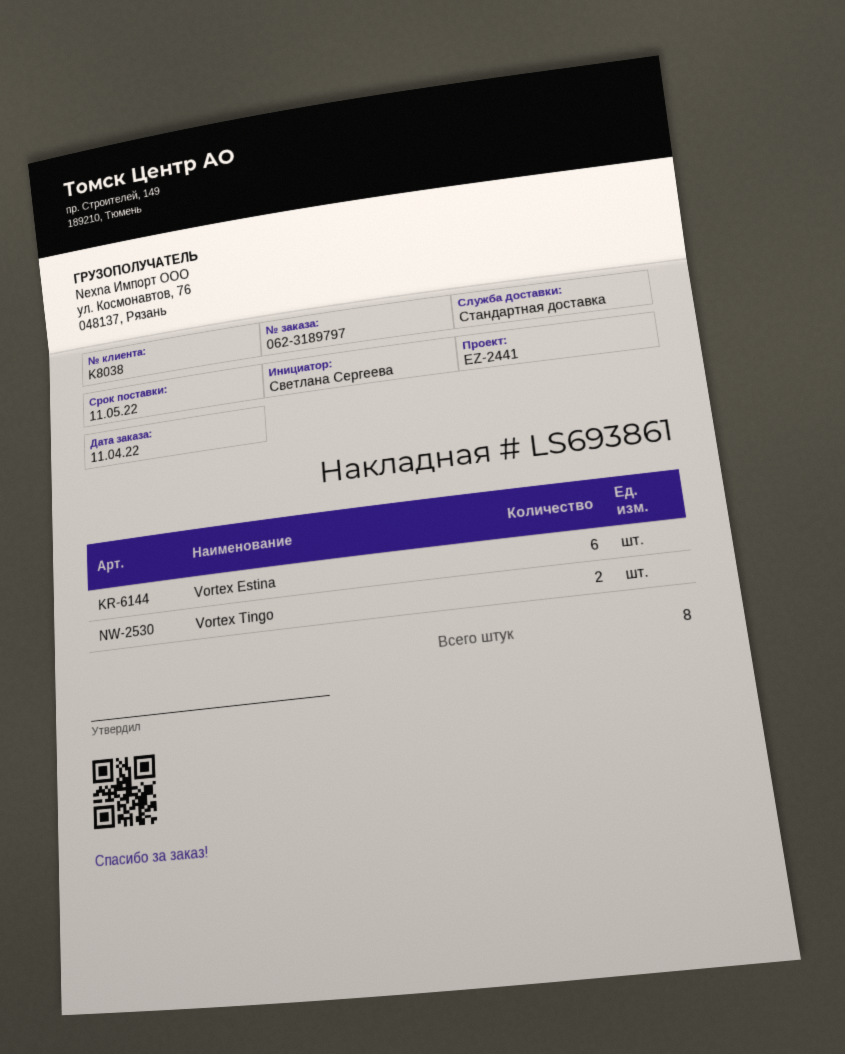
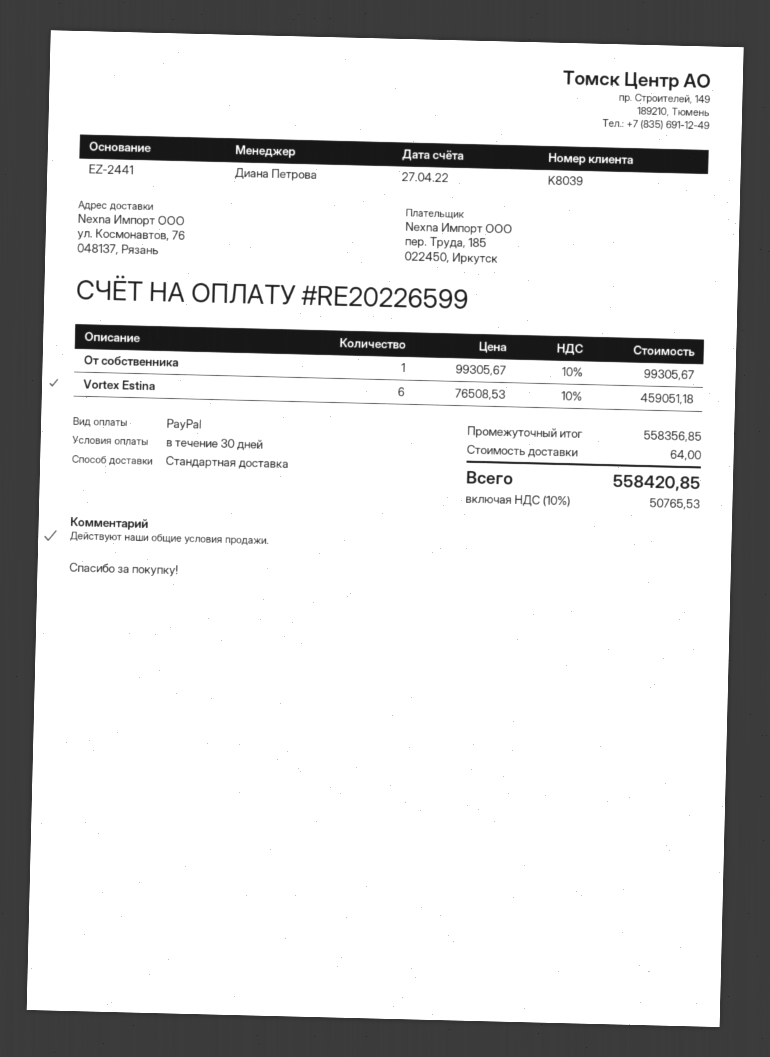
customer number: K8038 -> K8039
Vortex Tingo: 2 -> none
От собственника: none -> 1

